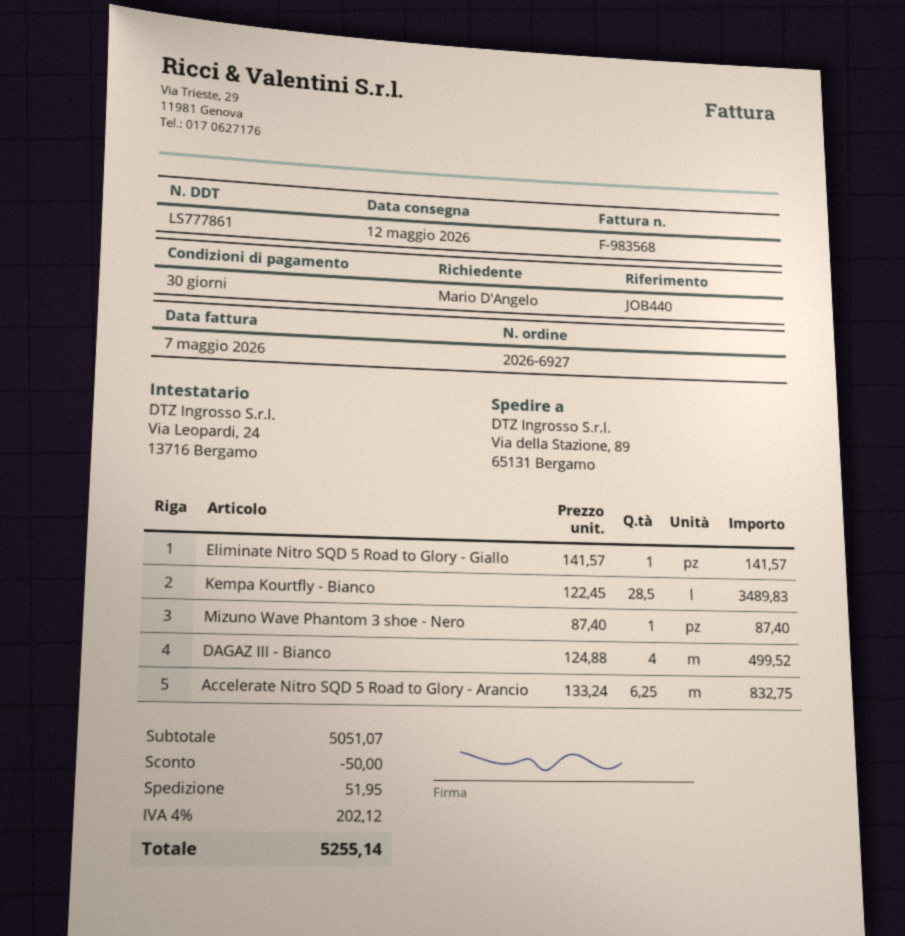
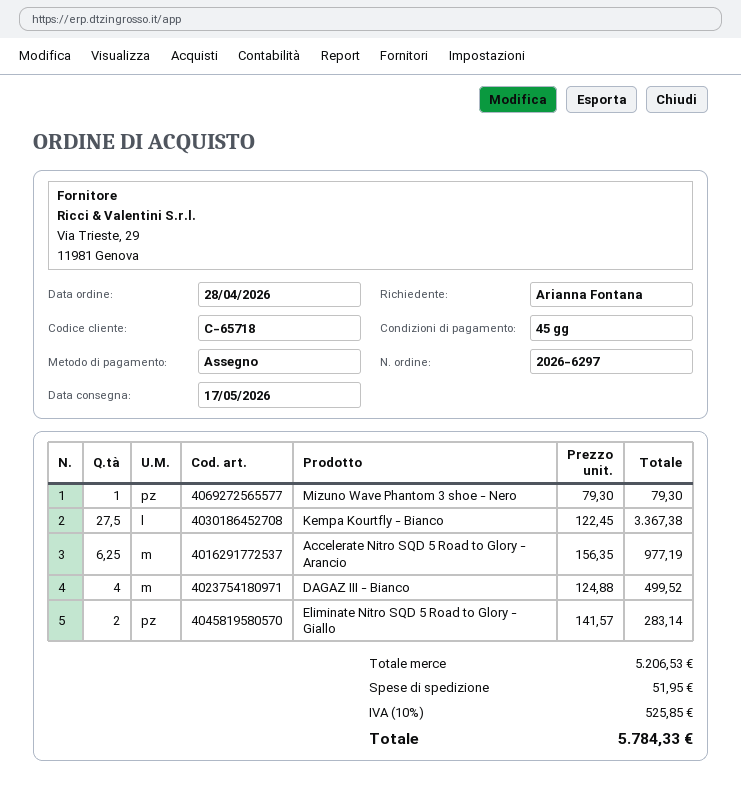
order number: 2026-6927 -> 2026-6297
delivery date: 2026-05-12 -> 2026-05-17
payment terms: 30 days -> 45 days
ordered by: Mario D'Angelo -> Arianna Fontana
Eliminate Nitro SQD 5 Road to Glory - Giallo: 1 x 141.57 = 141.57 -> 2 x 141.57 = 283.14
Kempa Kourtfly - Bianco: 28.5 x 122.45 = 3489.83 -> 27.5 x 122.45 = 3367.38
Mizuno Wave Phantom 3 shoe - Nero: 1 x 87.40 = 87.40 -> 1 x 79.30 = 79.30
Accelerate Nitro SQD 5 Road to Glory - Arancio: 6.25 x 133.24 = 832.75 -> 6.25 x 156.35 = 977.19
subtotal: 5051.07 -> 5206.53
discount: 50.00 -> none
tax: 4% = 202.12 -> 10% = 525.85
total: 5255.14 -> 5784.33

